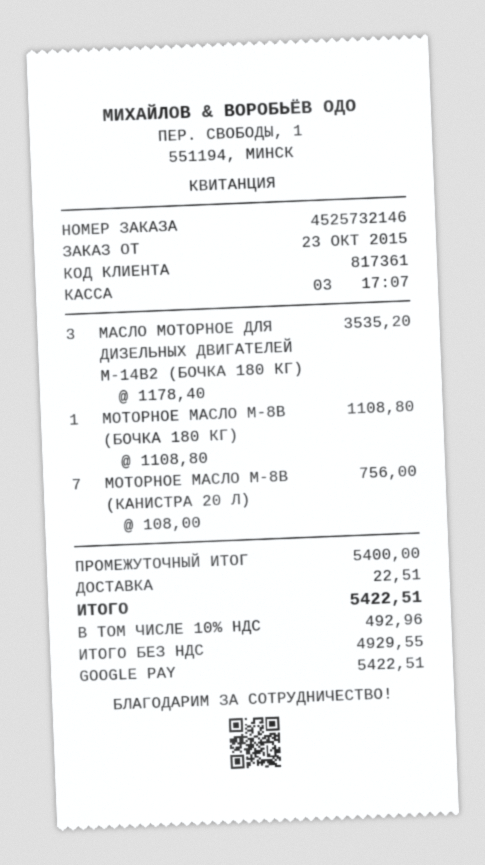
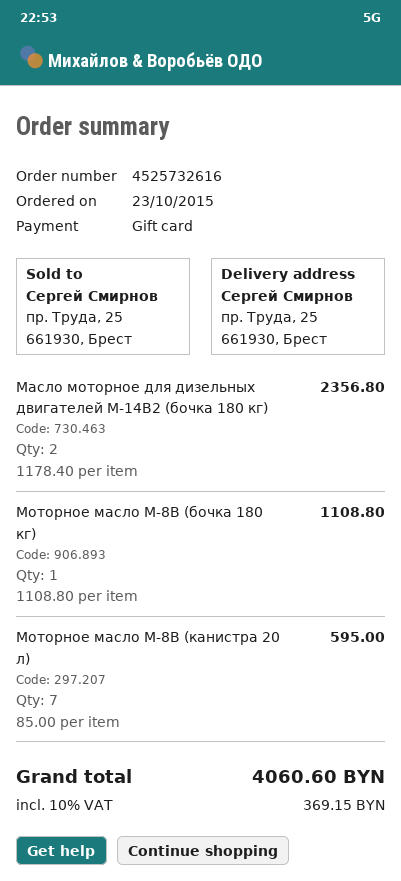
order number: 4525732146 -> 4525732616
payment method: Google Pay -> gift card
МАСЛО МОТОРНОЕ ДЛЯ ДИЗЕЛЬНЫХ ДВИГАТЕЛЕЙ М-14В2 (БОЧКА 180 КГ): 3 x 1178.40 = 3535.20 -> 2 x 1178.40 = 2356.80
МОТОРНОЕ МАСЛО М-8В (КАНИСТРА 20 Л): 7 x 108.00 = 756.00 -> 7 x 85.00 = 595.00
shipping: 22.51 -> none
tax: 10% = 492.96 -> 10% = 369.15
total: 5422.51 -> 4060.60

